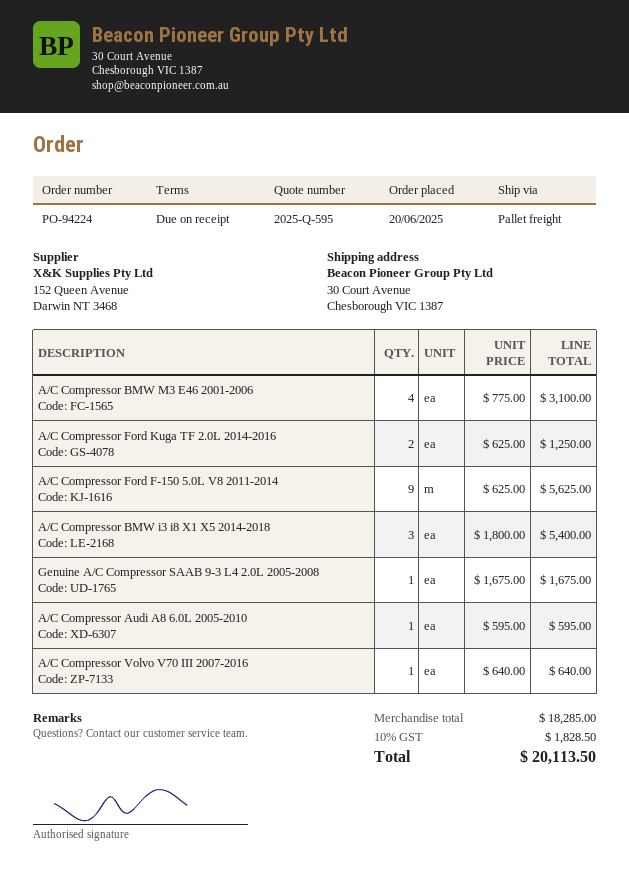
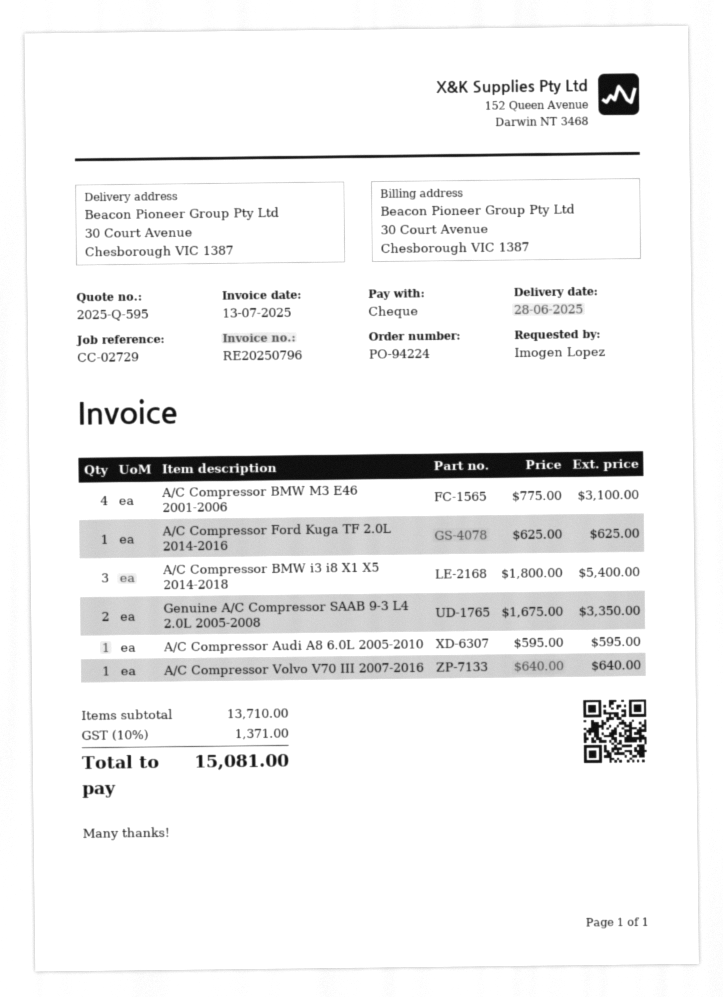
A/C Compressor Ford Kuga TF 2.0L 2014-2016: 2 x 625.00 = 1250.00 -> 1 x 625.00 = 625.00
A/C Compressor Ford F-150 5.0L V8 2011-2014: 9 x 625.00 = 5625.00 -> none
Genuine A/C Compressor SAAB 9-3 L4 2.0L 2005-2008: 1 x 1675.00 = 1675.00 -> 2 x 1675.00 = 3350.00
subtotal: 18285.00 -> 13710.00
tax: 10% = 1828.50 -> 10% = 1371.00
total: 20113.50 -> 15081.00

